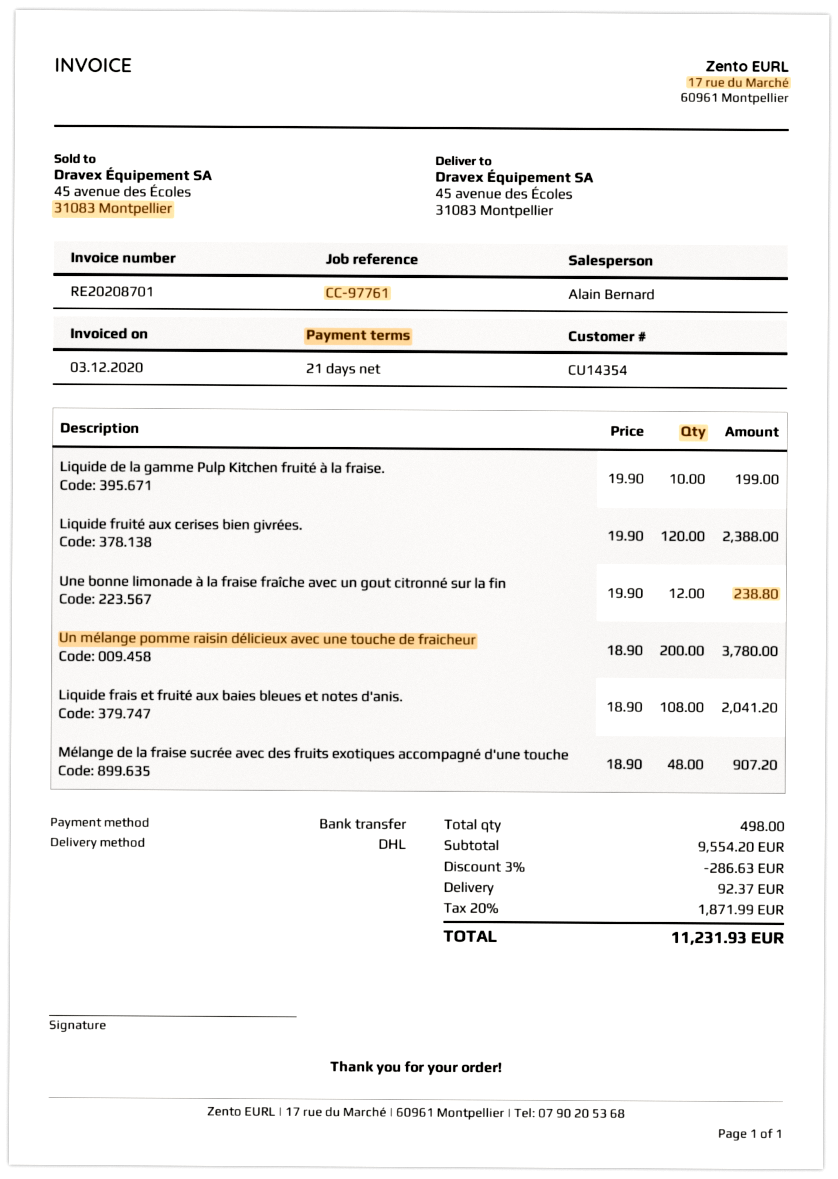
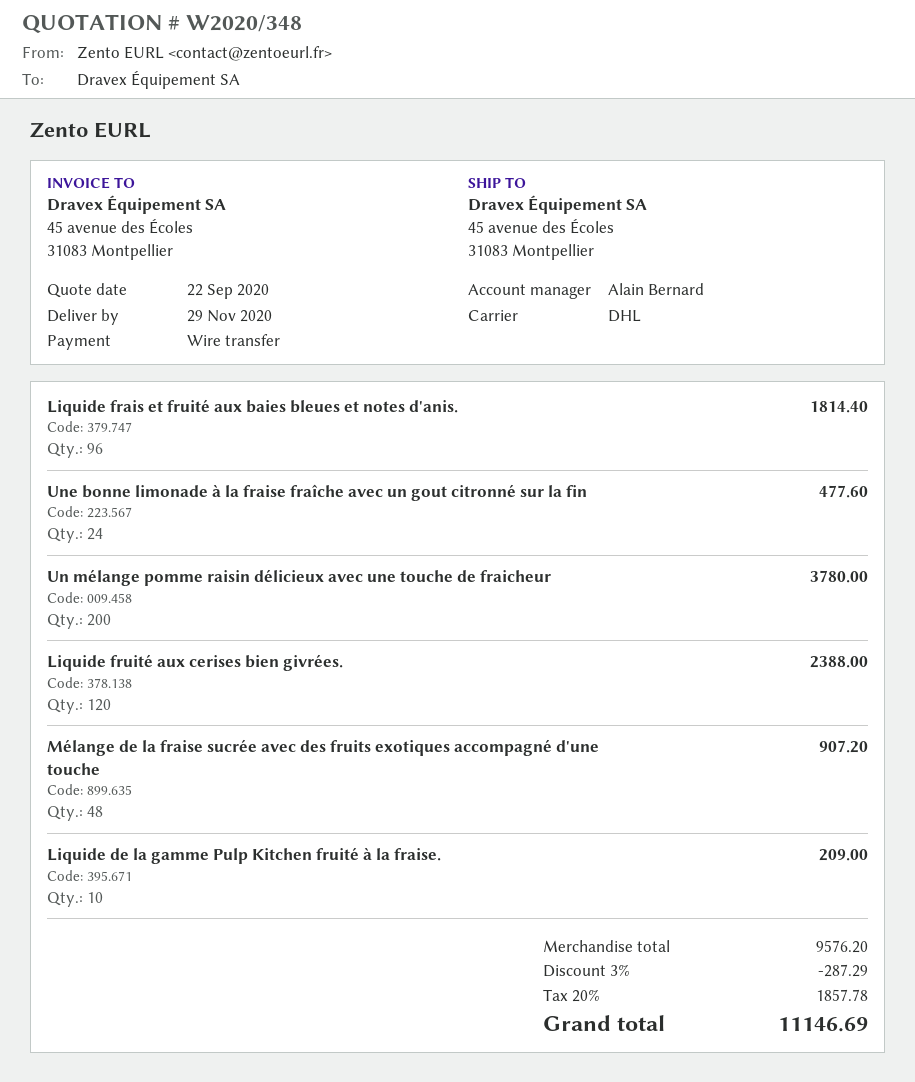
Liquide de la gamme Pulp Kitchen fruité à la fraise.: 10 for 199.00 -> 10 for 209.00
Une bonne limonade à la fraise fraîche avec un gout citronné sur la fin: 12 for 238.80 -> 24 for 477.60
Liquide frais et fruité aux baies bleues et notes d'anis.: 108 for 2041.20 -> 96 for 1814.40
subtotal: 9554.20 -> 9576.20
discount: 3% = 286.63 -> 3% = 287.29
shipping: 92.37 -> none
tax: 20% = 1871.99 -> 20% = 1857.78
total: 11231.93 -> 11146.69

